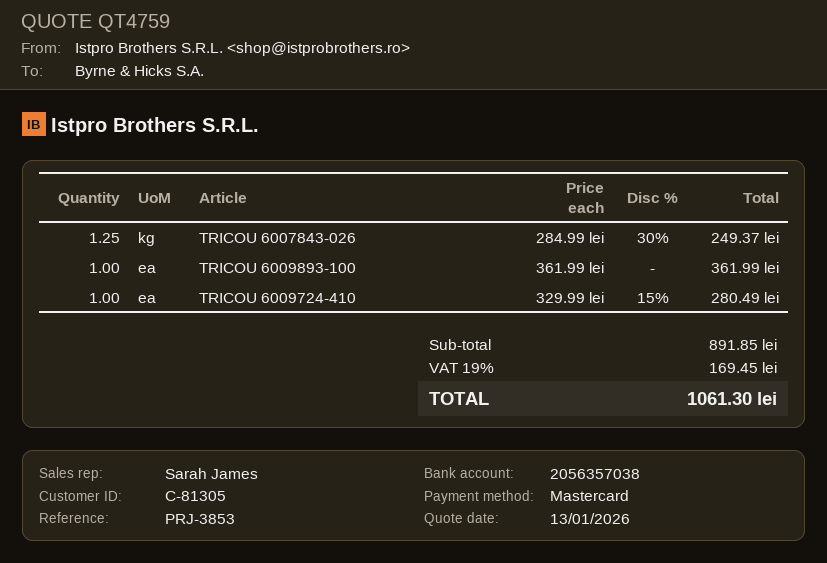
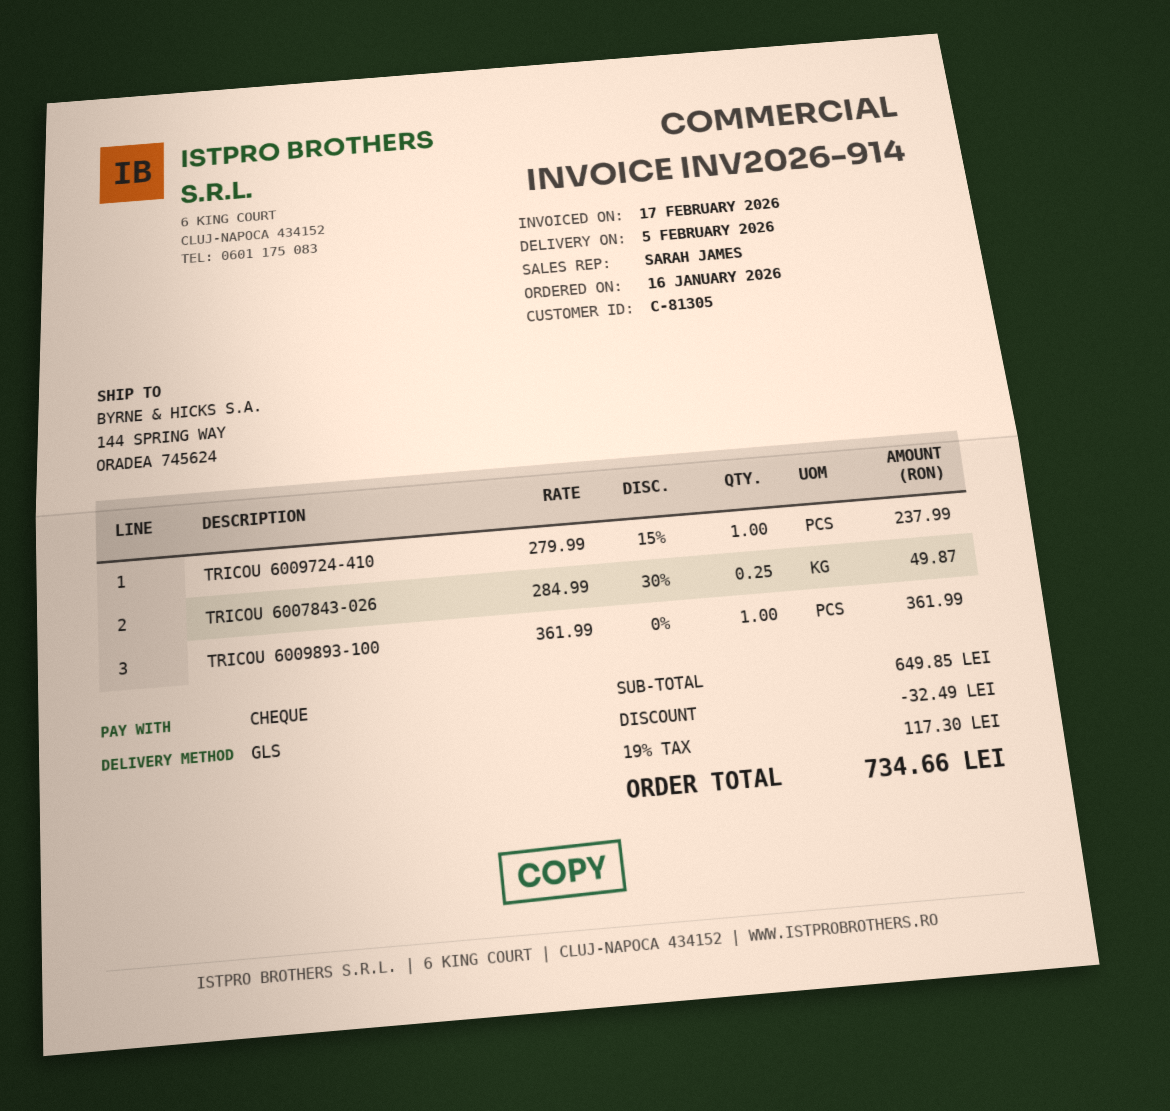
payment method: Mastercard -> cheque
TRICOU 6007843-026: 1.25 x 284.99 - 30% = 249.37 -> 0.25 x 284.99 - 30% = 49.87
TRICOU 6009724-410: 1 x 329.99 - 15% = 280.49 -> 1 x 279.99 - 15% = 237.99
subtotal: 891.85 -> 649.85
discount: none -> 32.49
tax: 19% = 169.45 -> 19% = 117.30
total: 1061.30 -> 734.66

